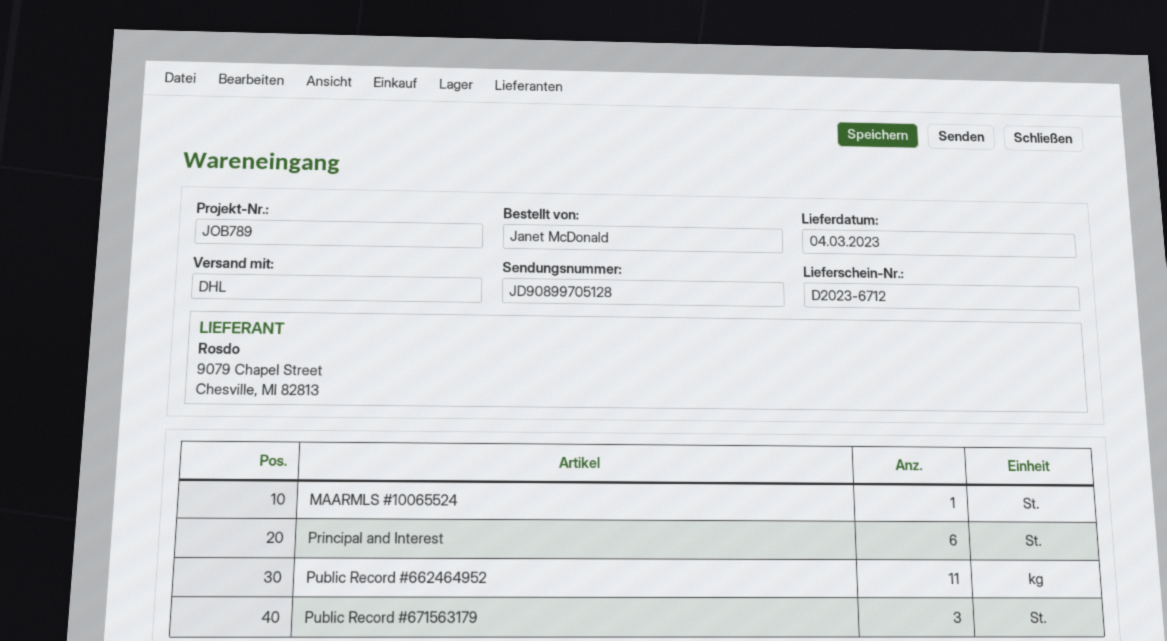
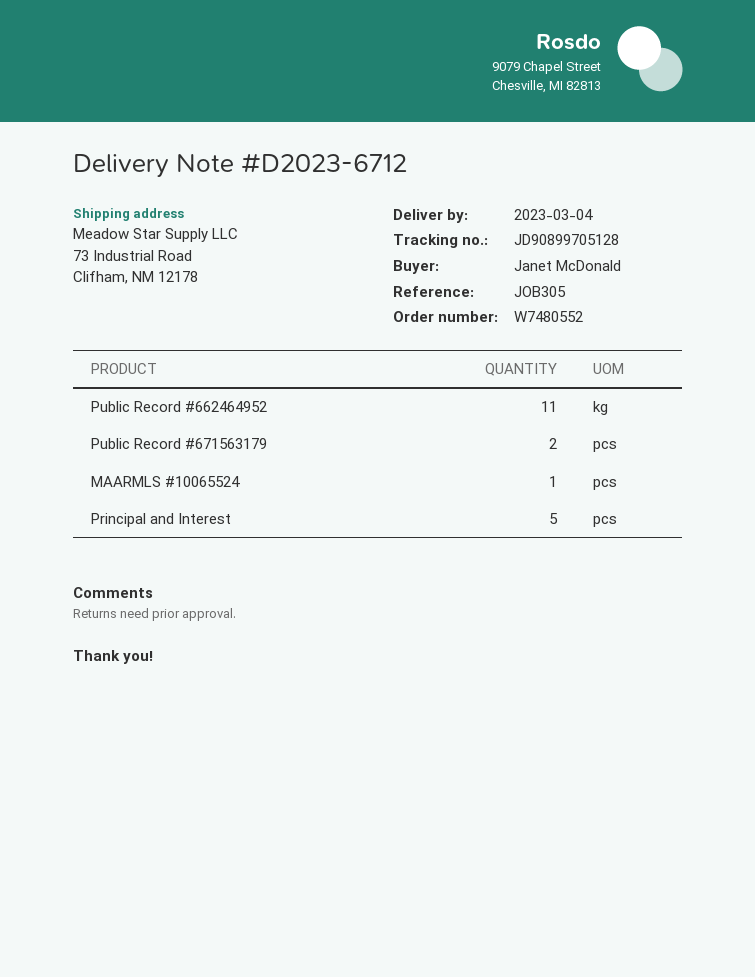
reference: JOB789 -> JOB305
Principal and Interest: 6 -> 5
Public Record #671563179: 3 -> 2

